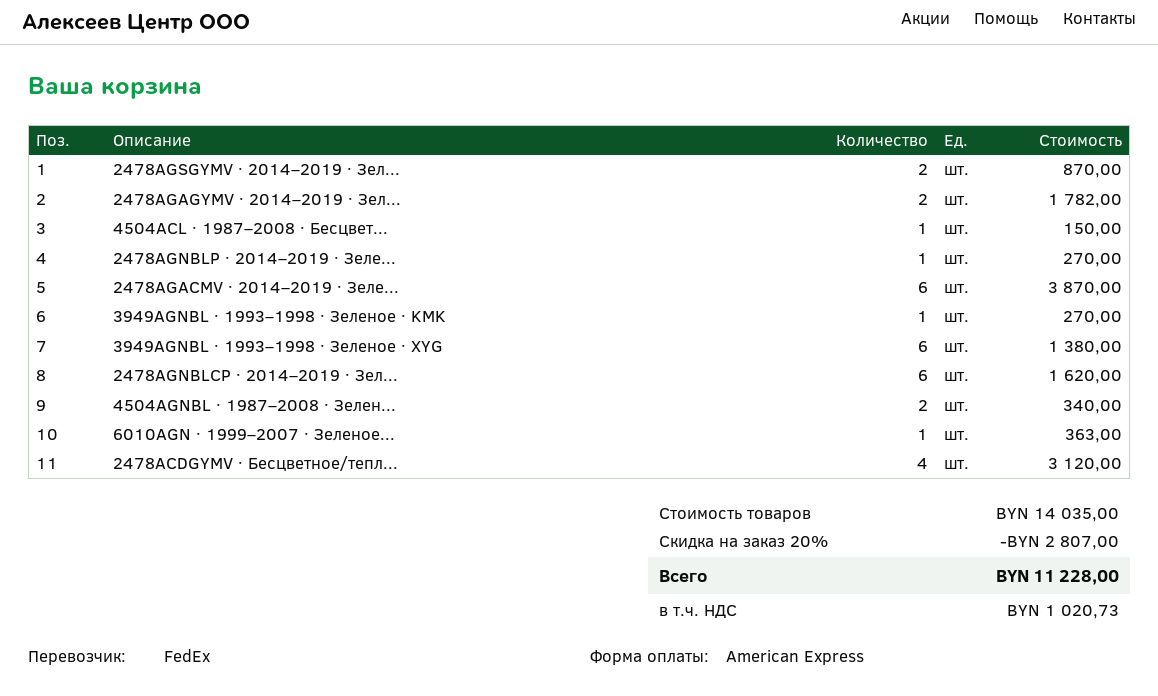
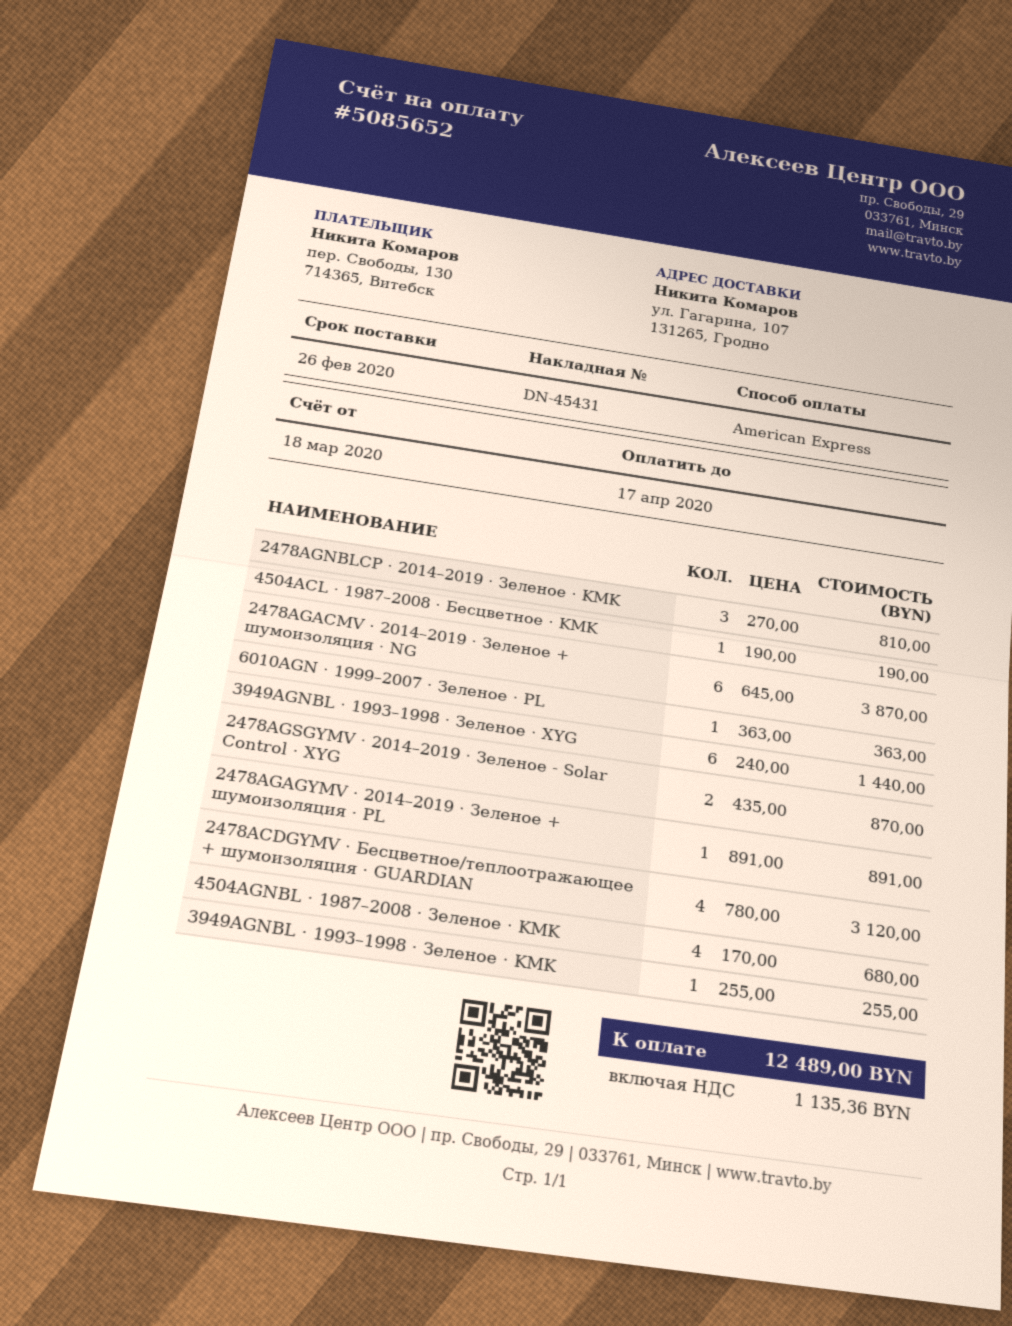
2478AGAGYMV · 2014–2019 · Зел...: 2 for 1782.00 -> 1 for 891.00
4504ACL · 1987–2008 · Бесцвет...: 1 for 150.00 -> 1 for 190.00
2478AGNBLP · 2014–2019 · Зеле...: 1 for 270.00 -> none
3949AGNBL · 1993–1998 · Зеленое · KMK: 1 for 270.00 -> 1 for 255.00
3949AGNBL · 1993–1998 · Зеленое · XYG: 6 for 1380.00 -> 6 for 1440.00
2478AGNBLCP · 2014–2019 · Зел...: 6 for 1620.00 -> 3 for 810.00
4504AGNBL · 1987–2008 · Зелен...: 2 for 340.00 -> 4 for 680.00
discount: 20% = 2807.00 -> none
tax: 1020.73 -> 1135.36
total: 11228.00 -> 12489.00

